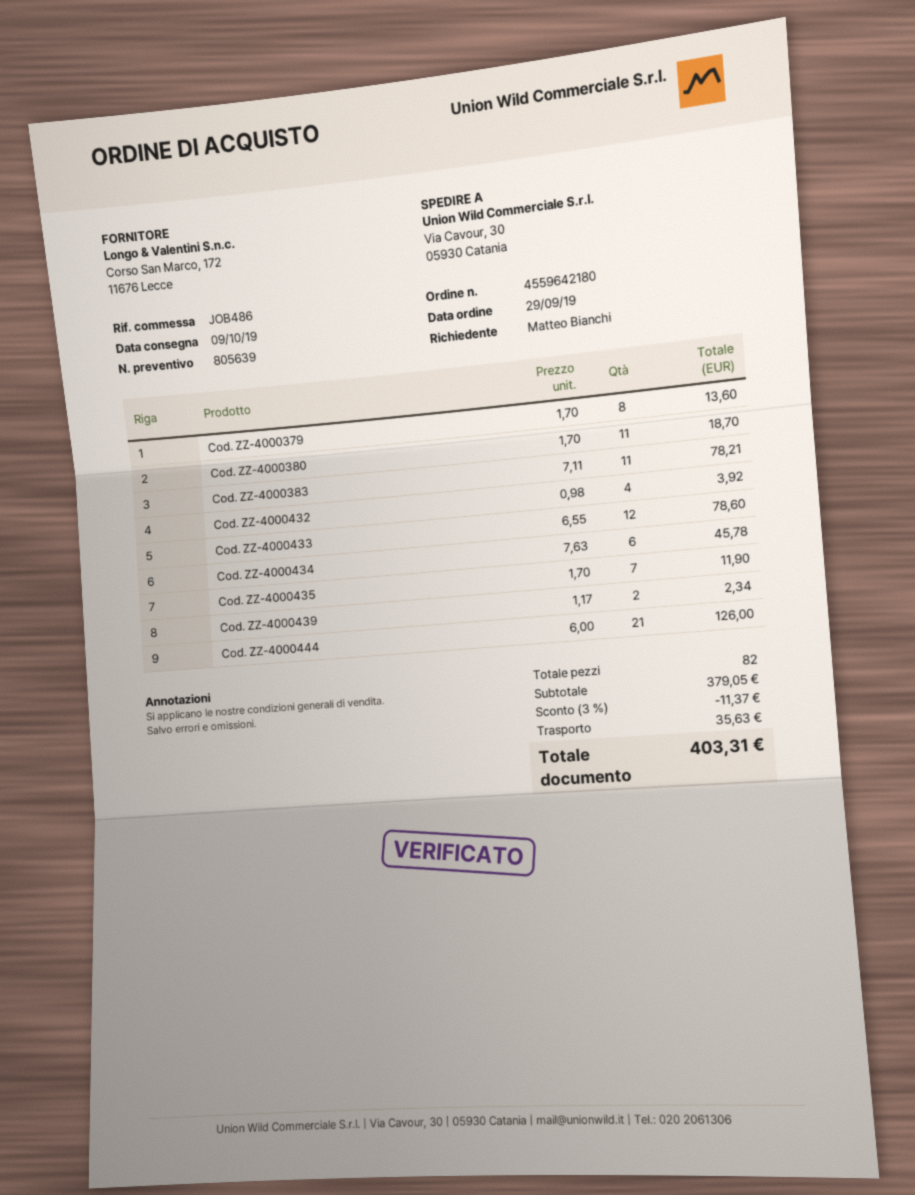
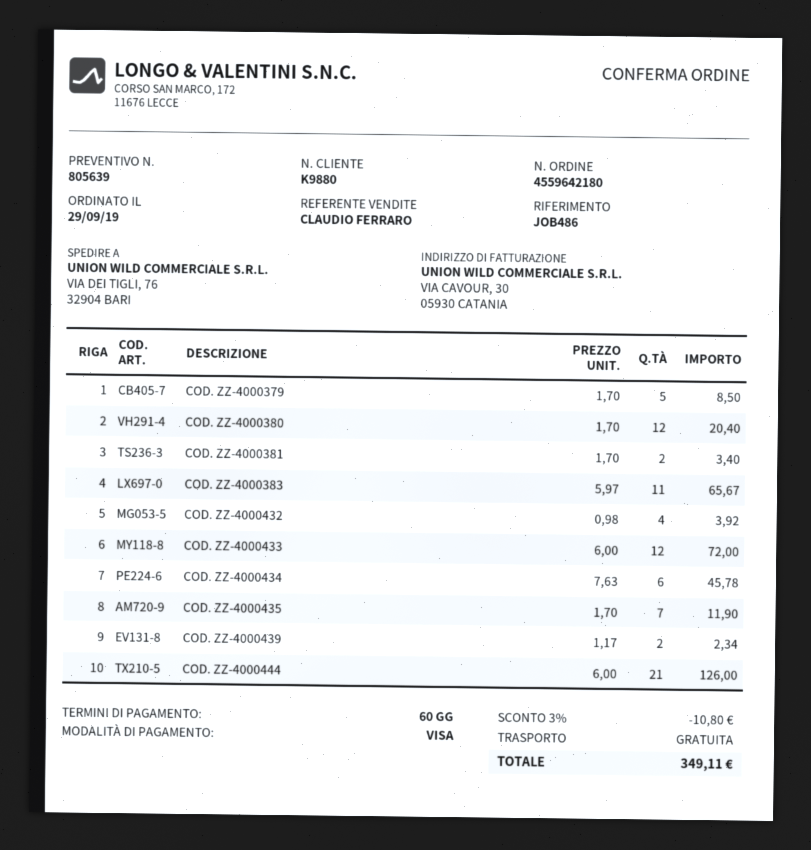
ship to: Via Cavour, 30, 05930 Catania -> VIA DEI TIGLI, 76, 32904 BARI
Cod. ZZ-4000379: 8 x 1.70 = 13.60 -> 5 x 1.70 = 8.50
Cod. ZZ-4000380: 11 x 1.70 = 18.70 -> 12 x 1.70 = 20.40
Cod. ZZ-4000383: 11 x 7.11 = 78.21 -> 11 x 5.97 = 65.67
Cod. ZZ-4000433: 12 x 6.55 = 78.60 -> 12 x 6.00 = 72.00
COD. ZZ-4000381: none -> 2 x 1.70 = 3.40
discount: 3% = 11.37 -> 3% = 10.80
shipping: 35.63 -> 0.00
total: 403.31 -> 349.11

